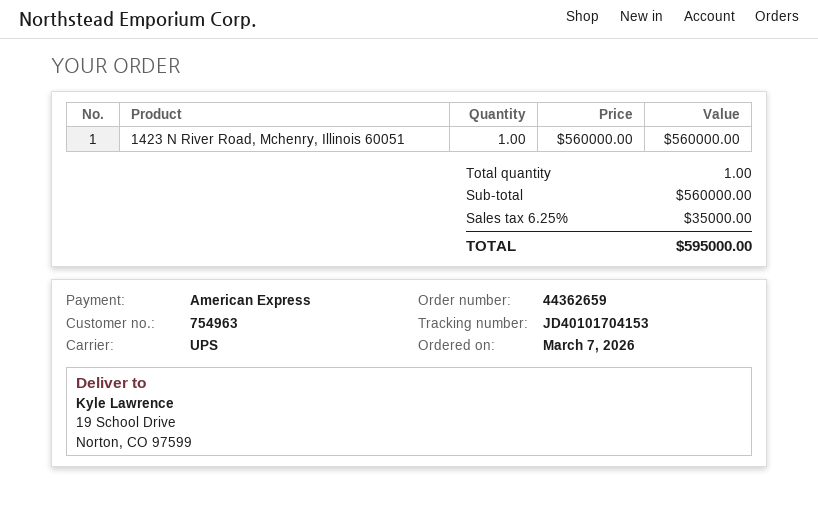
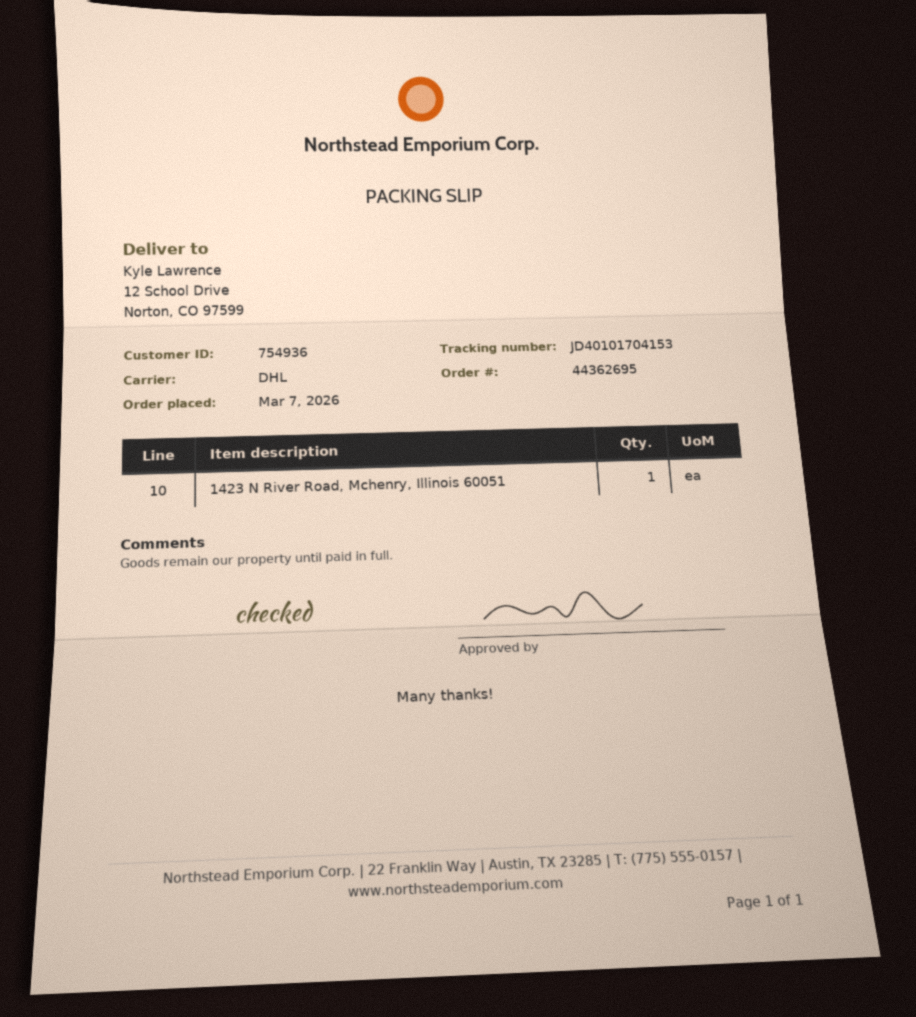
order number: 44362659 -> 44362695
customer number: 754963 -> 754936
shipping method: UPS -> DHL
ship to: 19 School Drive, Norton, CO 97599 -> 12 School Drive, Norton, CO 97599

